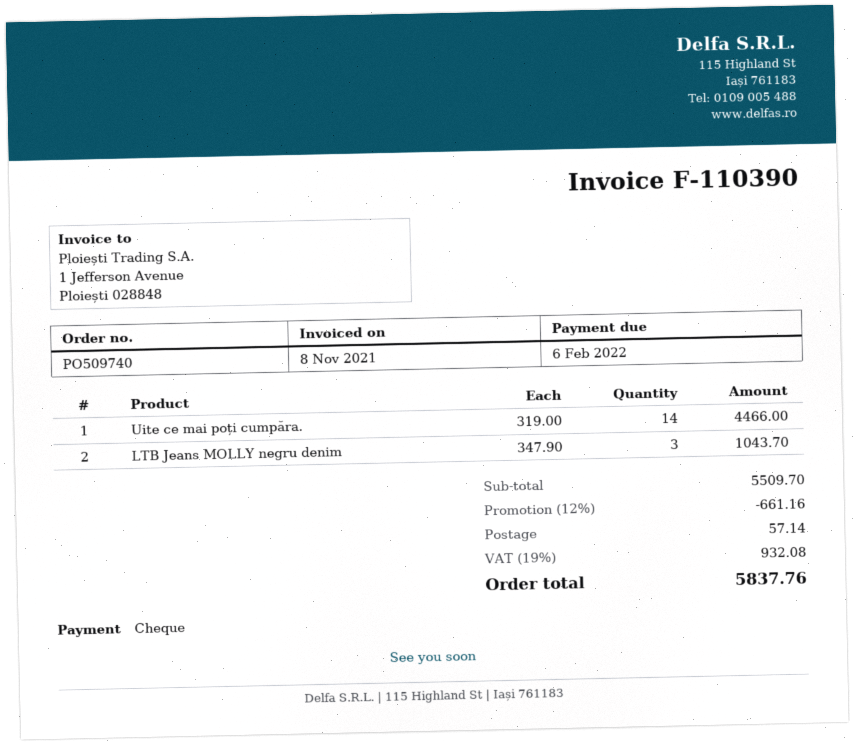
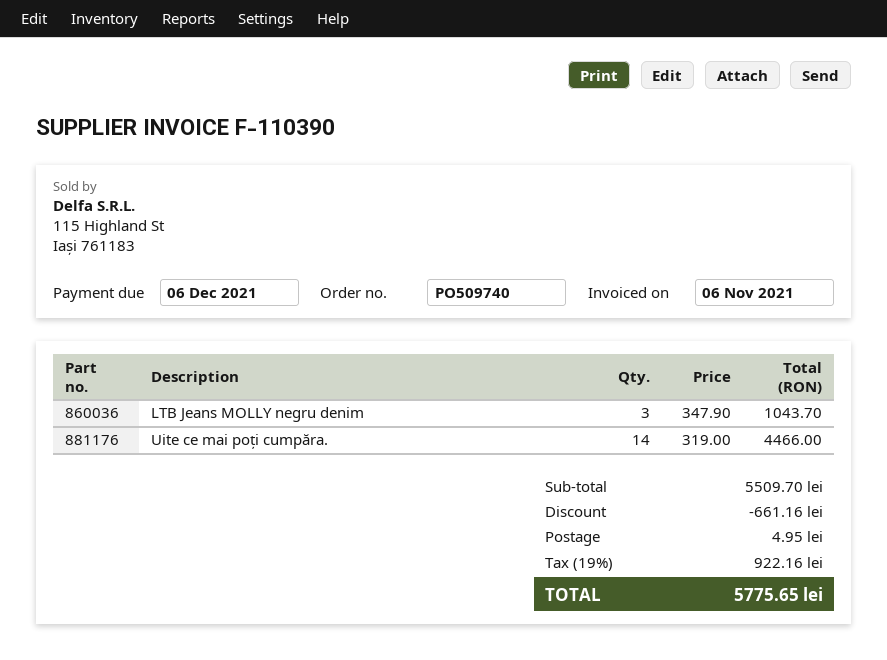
invoice date: 2021-11-08 -> 2021-11-06
due date: 2022-02-06 -> 2021-12-06
shipping: 57.14 -> 4.95
tax: 19% = 932.08 -> 19% = 922.16
total: 5837.76 -> 5775.65

